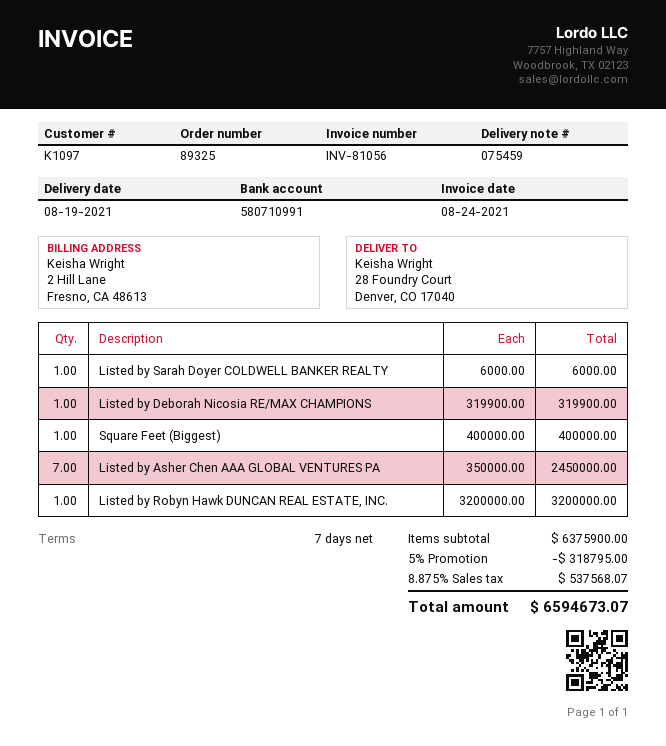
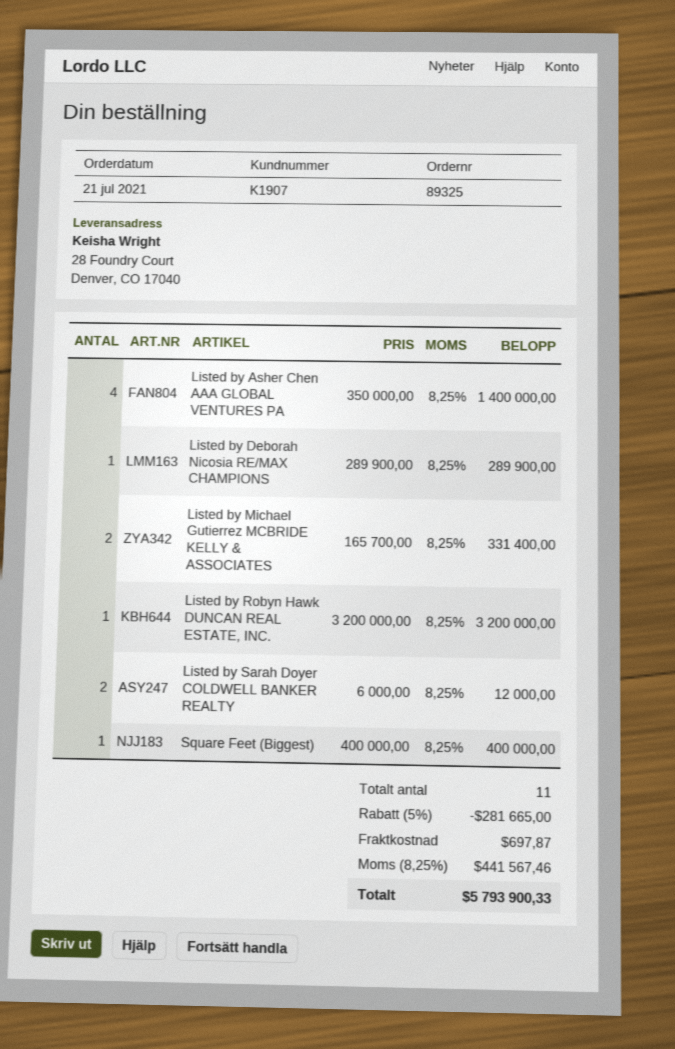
customer number: K1097 -> K1907
Listed by Sarah Doyer COLDWELL BANKER REALTY: 1 x 6000.00 = 6000.00 -> 2 x 6000.00 = 12000.00
Listed by Deborah Nicosia RE/MAX CHAMPIONS: 1 x 319900.00 = 319900.00 -> 1 x 289900.00 = 289900.00
Listed by Asher Chen AAA GLOBAL VENTURES PA: 7 x 350000.00 = 2450000.00 -> 4 x 350000.00 = 1400000.00
Listed by Michael Gutierrez MCBRIDE KELLY & ASSOCIATES: none -> 2 x 165700.00 = 331400.00
discount: 5% = 318795.00 -> 5% = 281665.00
shipping: none -> 697.87
tax: 8.875% = 537568.07 -> 8.25% = 441567.46
total: 6594673.07 -> 5793900.33

